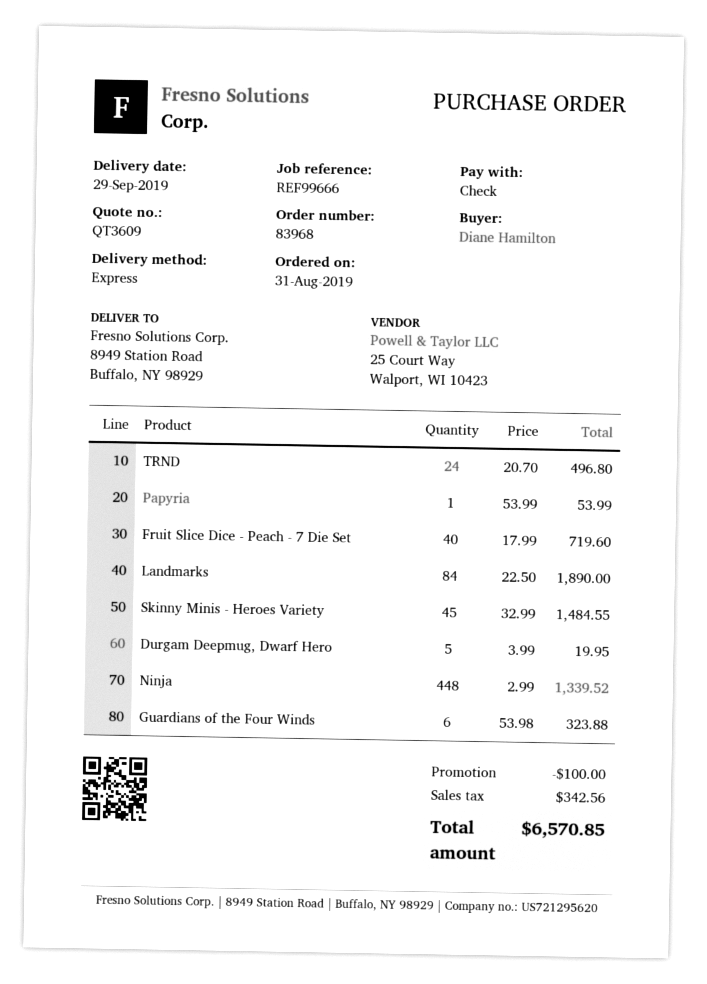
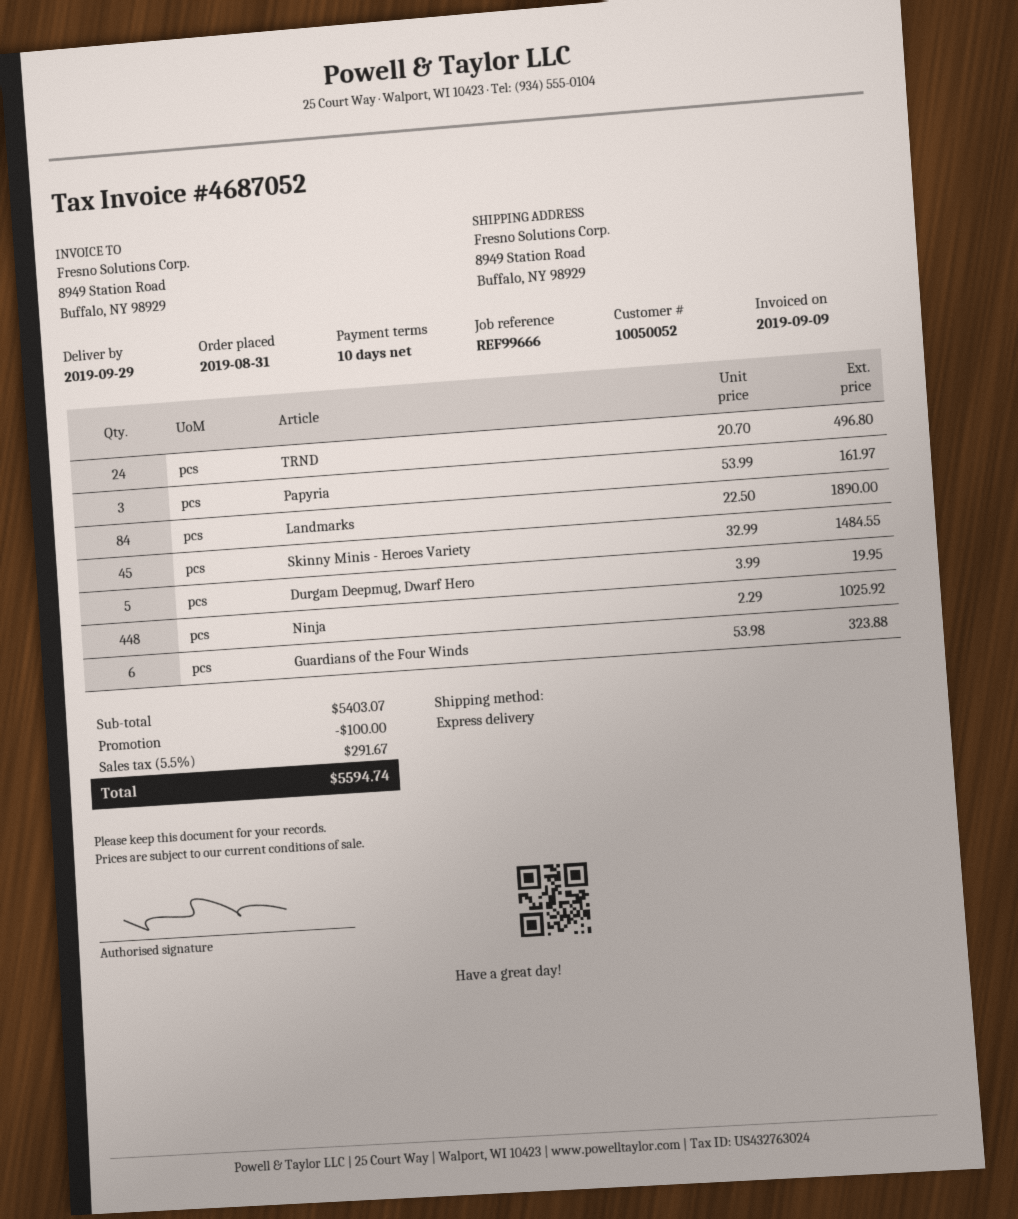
Papyria: 1 x 53.99 = 53.99 -> 3 x 53.99 = 161.97
Fruit Slice Dice - Peach - 7 Die Set: 40 x 17.99 = 719.60 -> none
Ninja: 448 x 2.99 = 1339.52 -> 448 x 2.29 = 1025.92
tax: 342.56 -> 291.67
total: 6570.85 -> 5594.74

